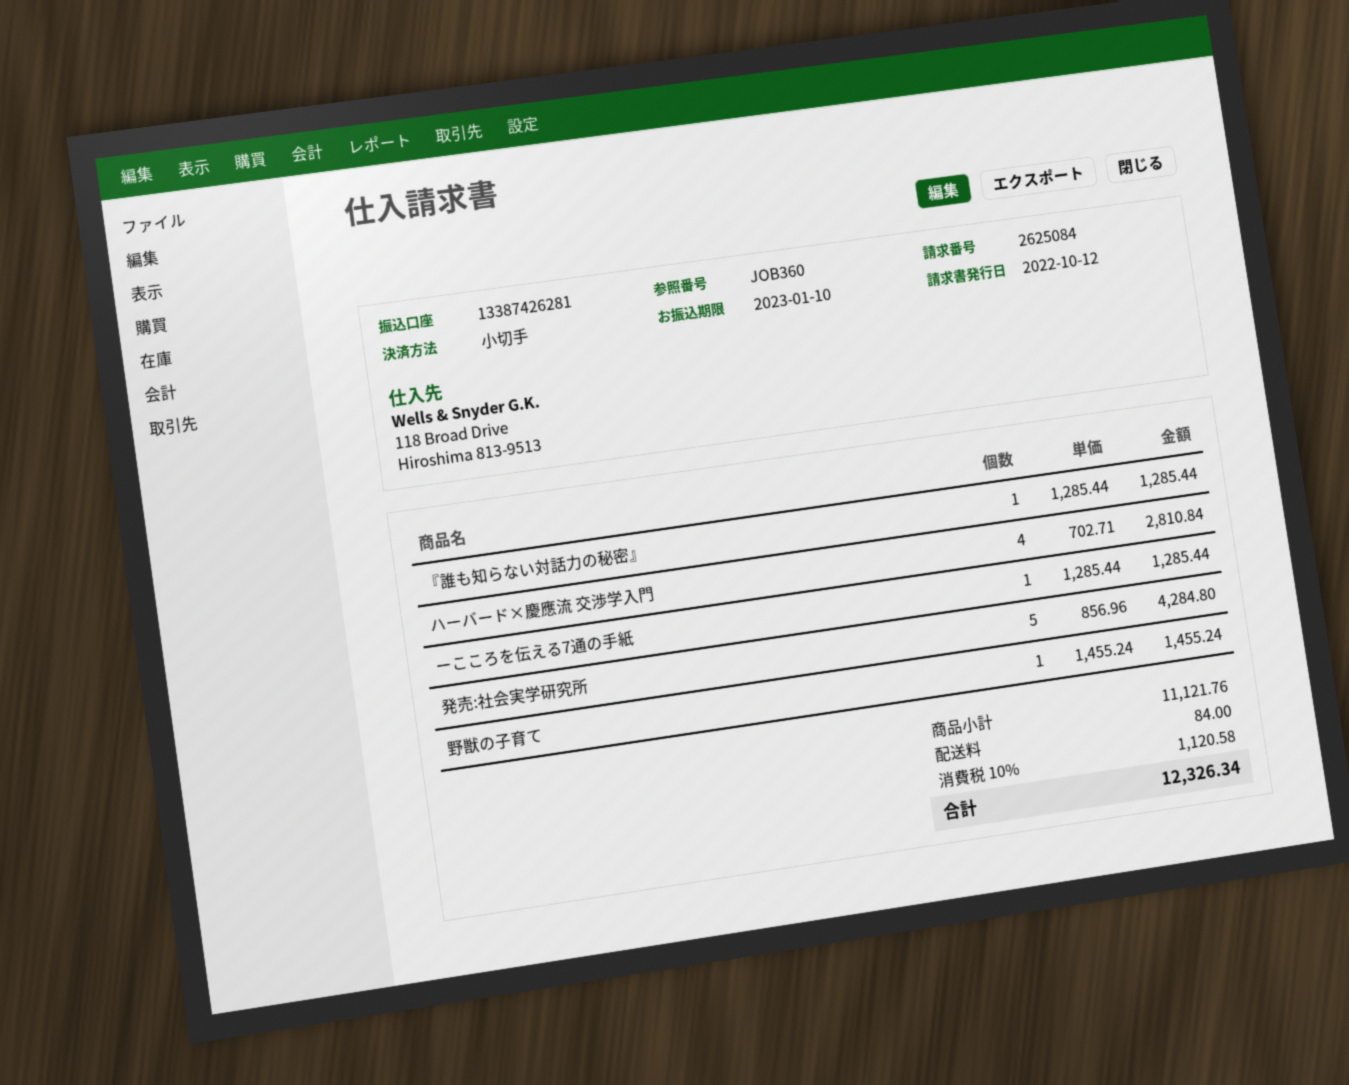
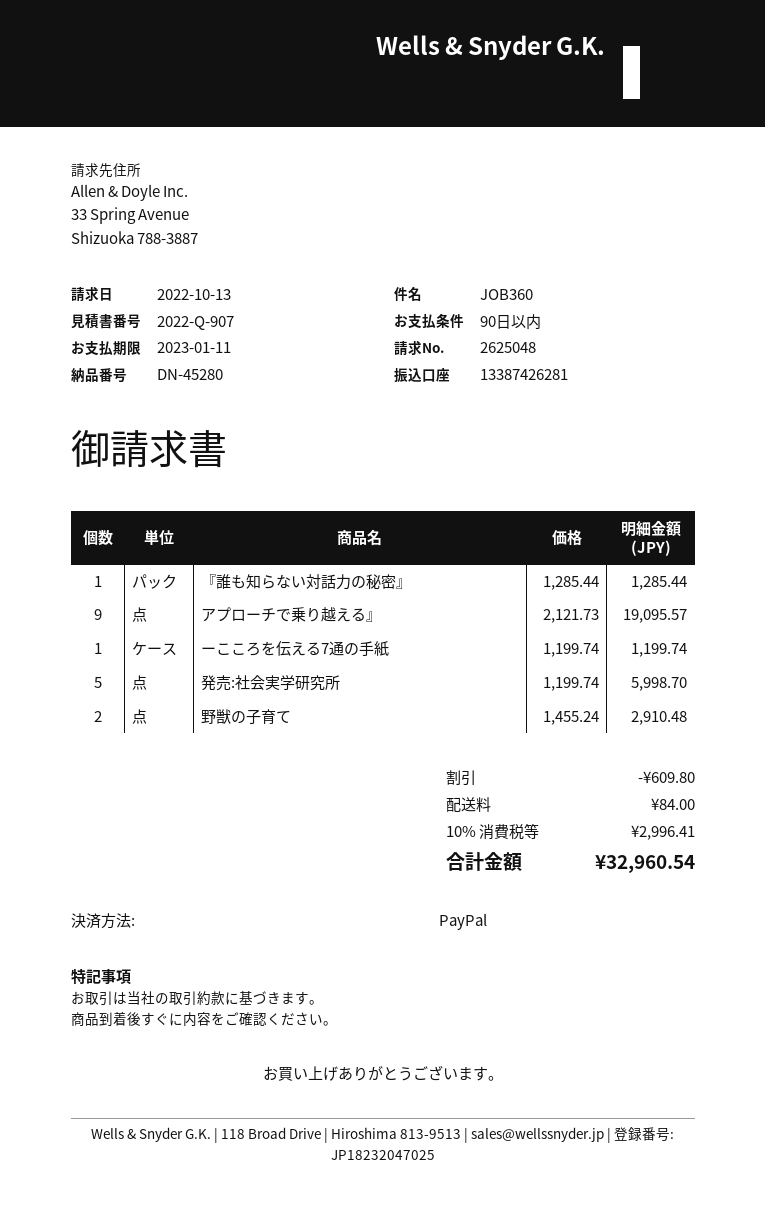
invoice number: 2625084 -> 2625048
invoice date: 2022-10-12 -> 2022-10-13
due date: 2023-01-10 -> 2023-01-11
payment method: cheque -> PayPal
ハーバード×慶應流 交渉学入門: 4 x 702.71 = 2810.84 -> none
ーこころを伝える7通の手紙: 1 x 1285.44 = 1285.44 -> 1 x 1199.74 = 1199.74
発売:社会実学研究所: 5 x 856.96 = 4284.80 -> 5 x 1199.74 = 5998.70
野獣の子育て: 1 x 1455.24 = 1455.24 -> 2 x 1455.24 = 2910.48
アプローチで乗り越える』: none -> 9 x 2121.73 = 19095.57
discount: none -> 609.80
tax: 10% = 1120.58 -> 10% = 2996.41
total: 12326.34 -> 32960.54

